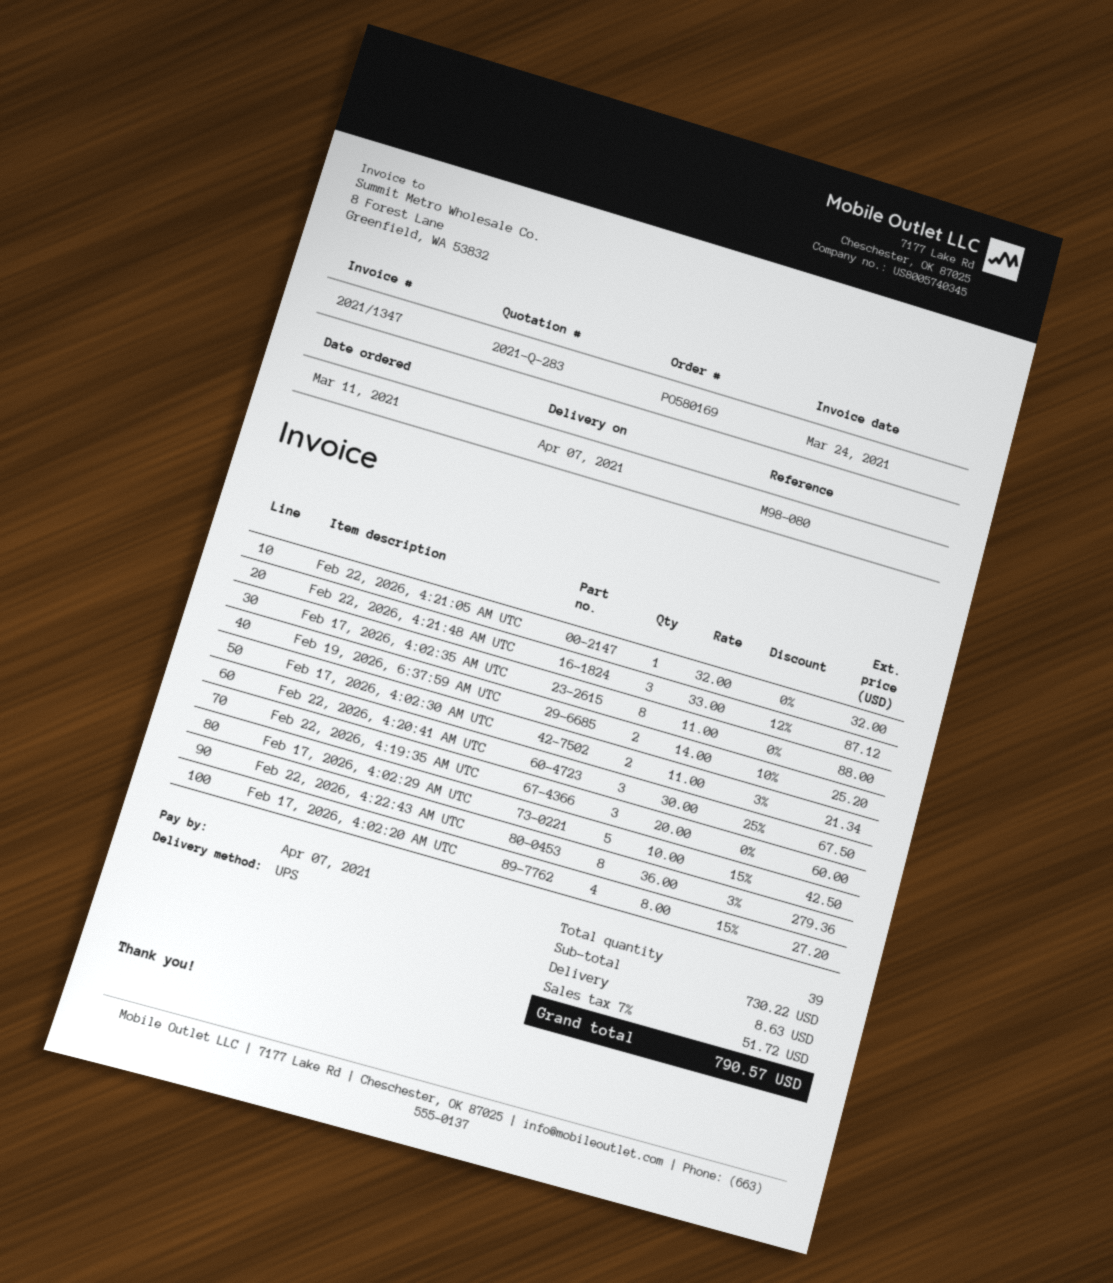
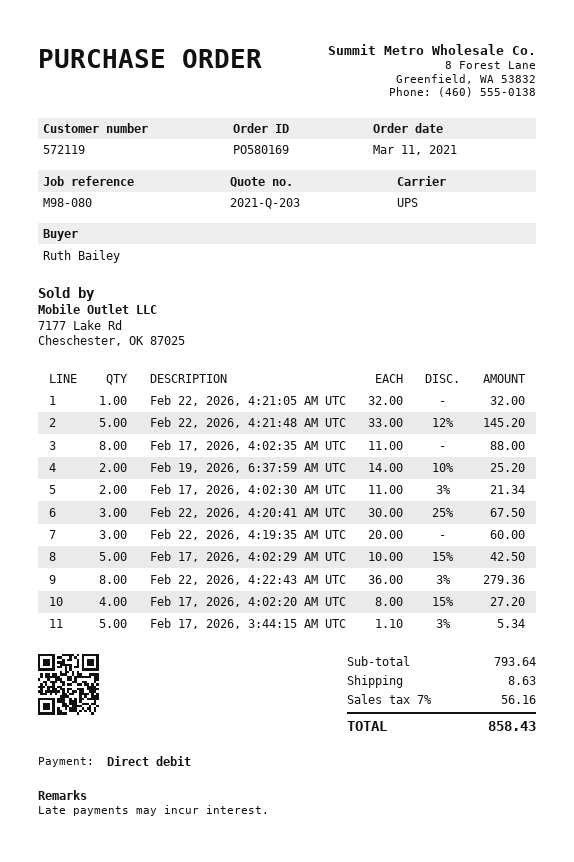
quote number: 2021-Q-283 -> 2021-Q-203
Feb 22, 2026, 4:21:48 AM UTC: 3 x 33.00 - 12% = 87.12 -> 5 x 33.00 - 12% = 145.20
Feb 17, 2026, 3:44:15 AM UTC: none -> 5 x 1.10 - 3% = 5.34
subtotal: 730.22 -> 793.64
tax: 7% = 51.72 -> 7% = 56.16
total: 790.57 -> 858.43

